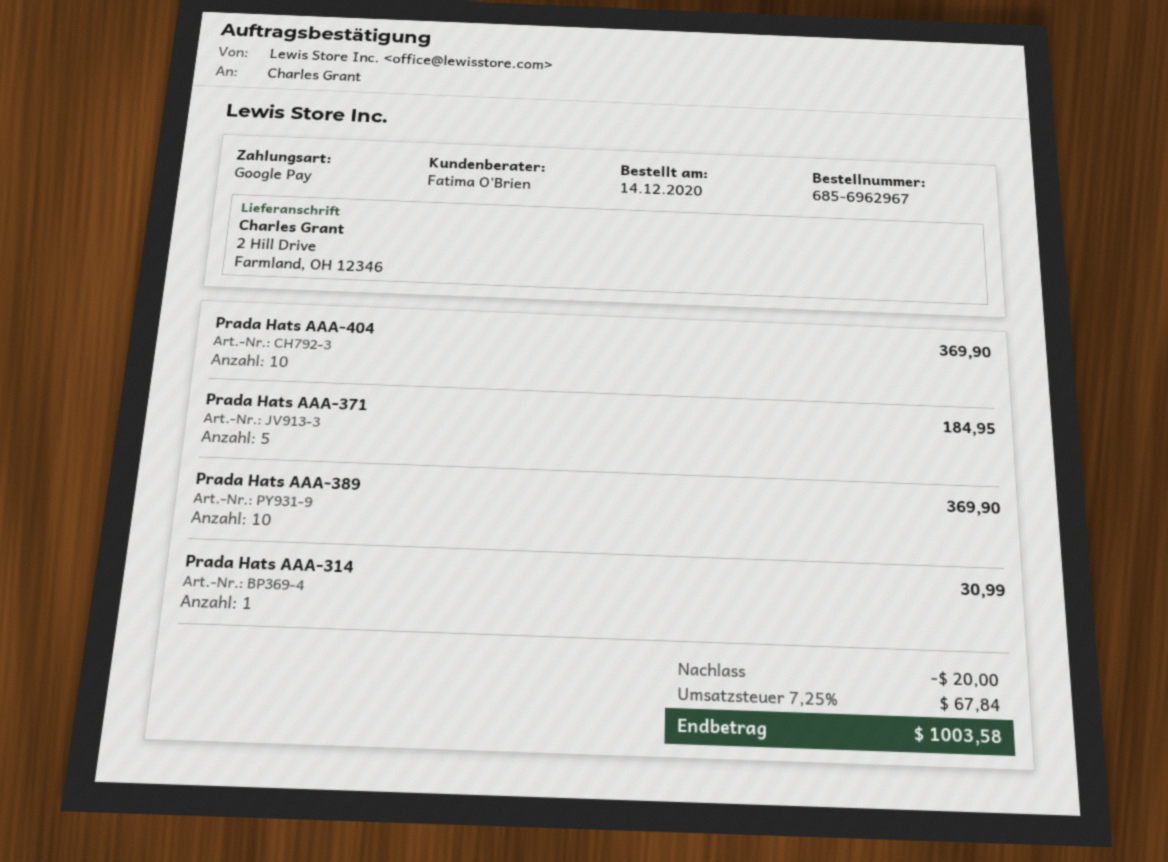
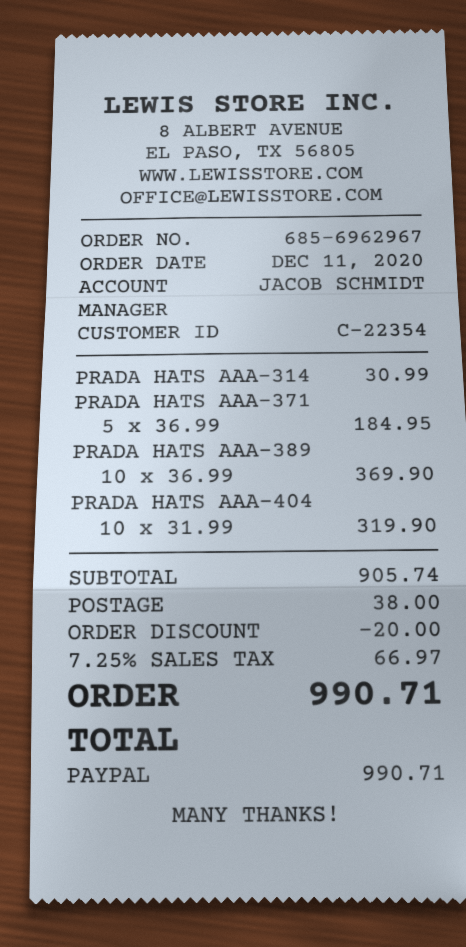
order date: 2020-12-14 -> 2020-12-11
sales rep: Fatima O'Brien -> JACOB SCHMIDT
payment method: Google Pay -> PayPal
Prada Hats AAA-404: 10 for 369.90 -> 10 for 319.90
shipping: none -> 38.00
tax: 7.25% = 67.84 -> 7.25% = 66.97
total: 1003.58 -> 990.71

